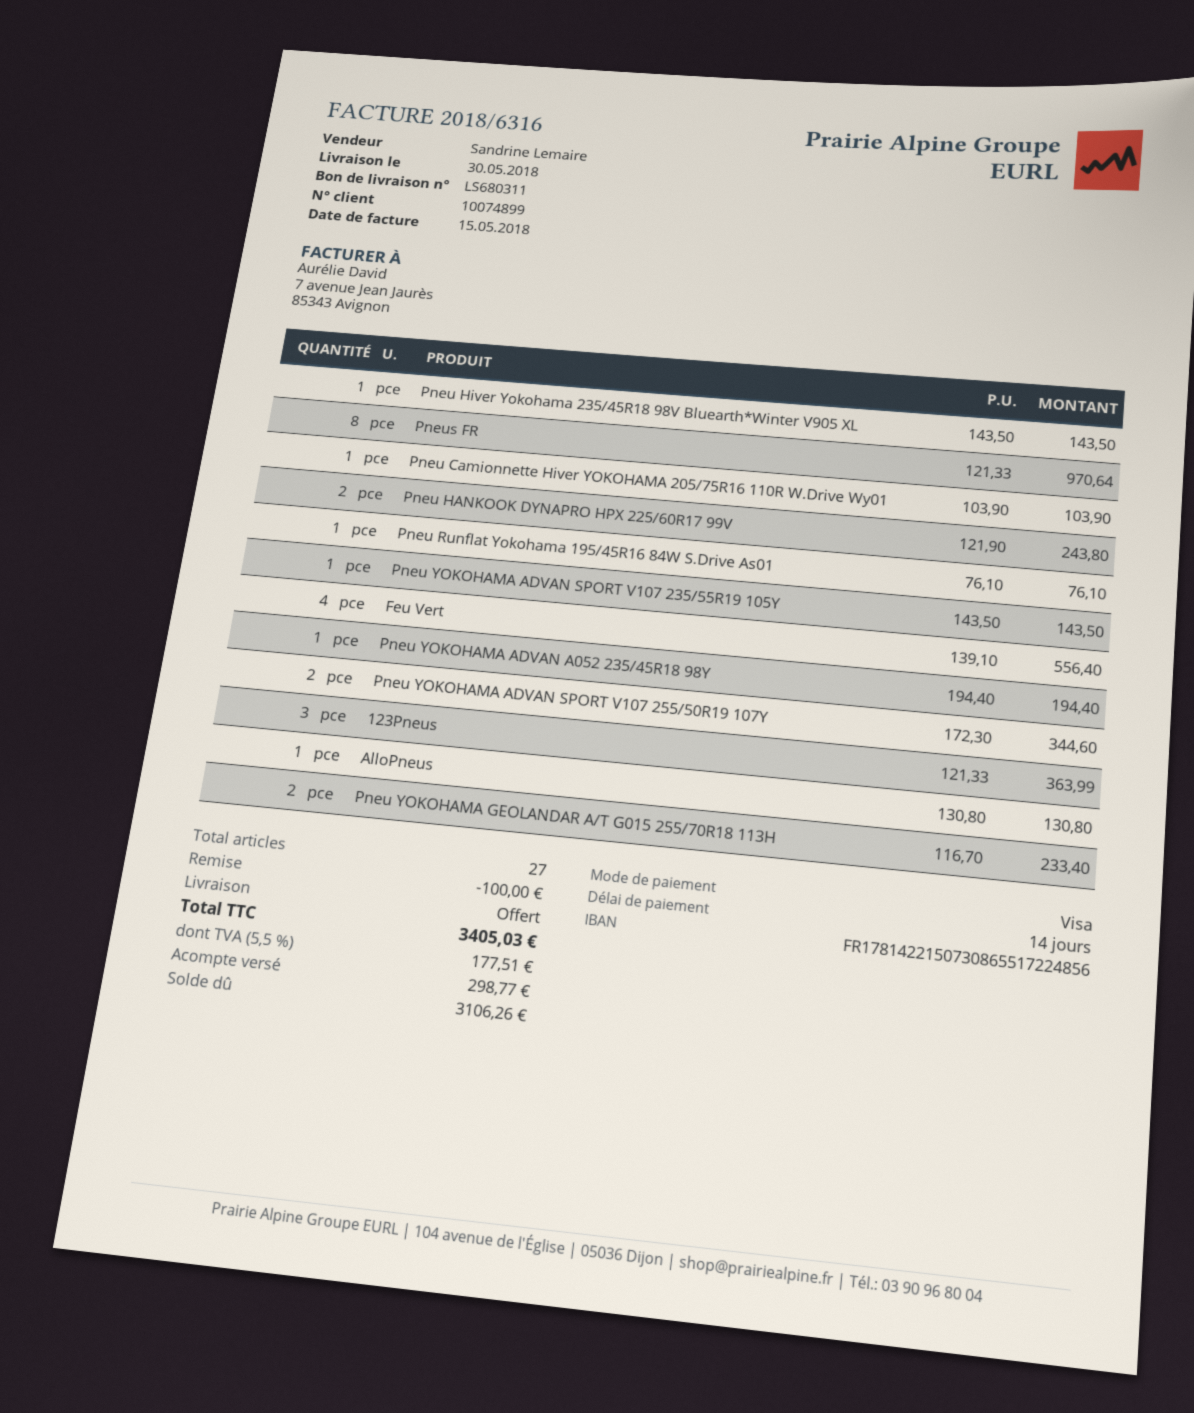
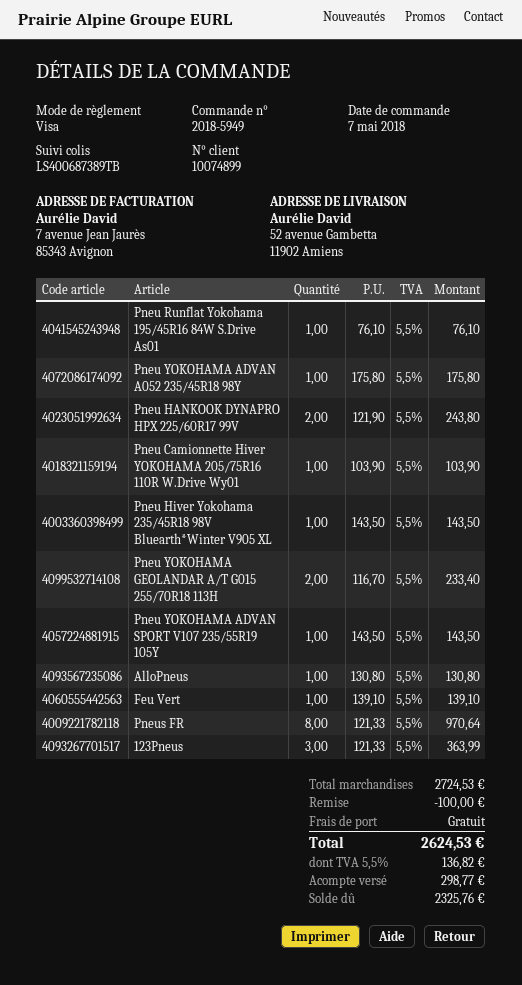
Feu Vert: 4 x 139.10 = 556.40 -> 1 x 139.10 = 139.10
Pneu YOKOHAMA ADVAN A052 235/45R18 98Y: 1 x 194.40 = 194.40 -> 1 x 175.80 = 175.80
Pneu YOKOHAMA ADVAN SPORT V107 255/50R19 107Y: 2 x 172.30 = 344.60 -> none
tax: 5.5% = 177.51 -> 5.5% = 136.82
total: 3405.03 -> 2624.53
balance: 3106.26 -> 2325.76

